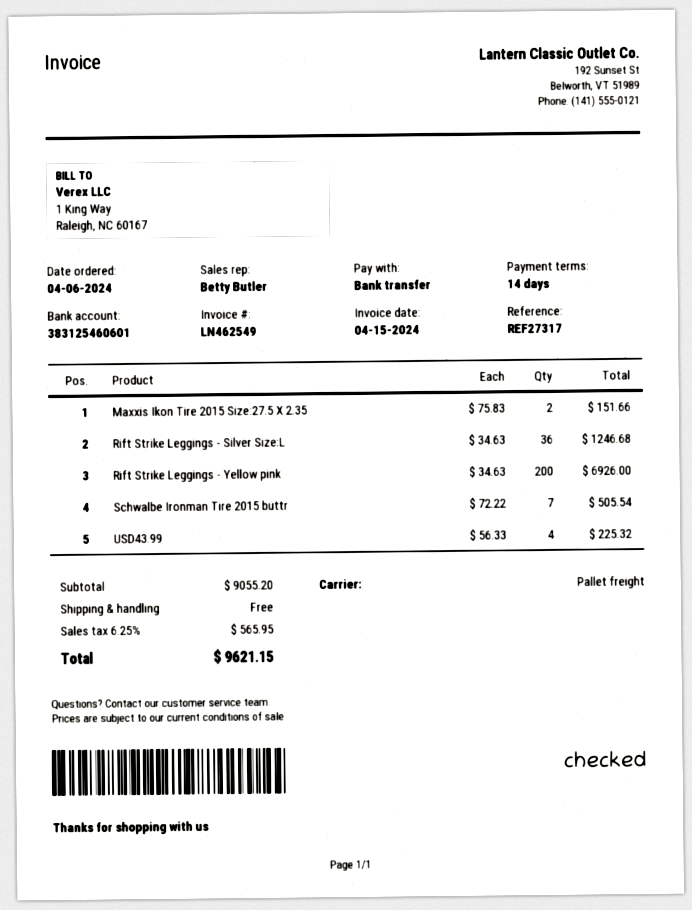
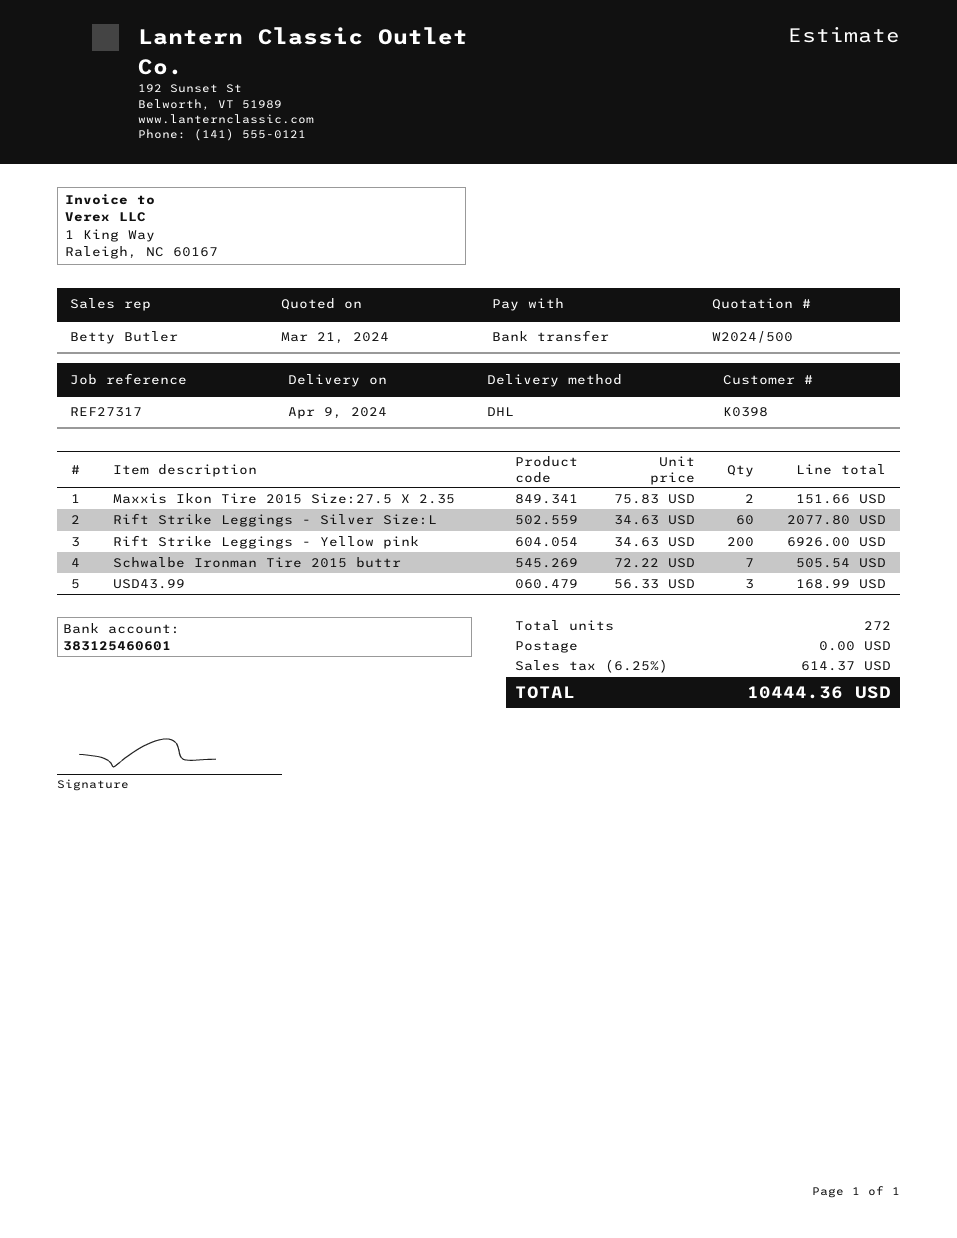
shipping method: pallet freight -> DHL
Rift Strike Leggings - Silver Size:L: 36 x 34.63 = 1246.68 -> 60 x 34.63 = 2077.80
USD43.99: 4 x 56.33 = 225.32 -> 3 x 56.33 = 168.99
tax: 6.25% = 565.95 -> 6.25% = 614.37
total: 9621.15 -> 10444.36

